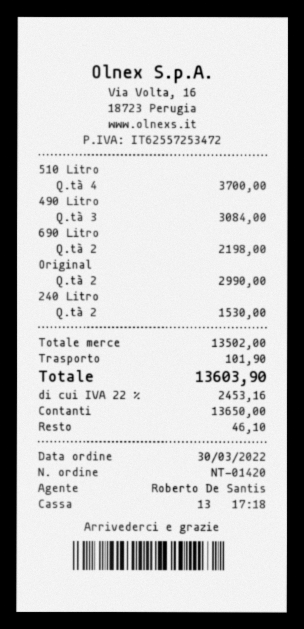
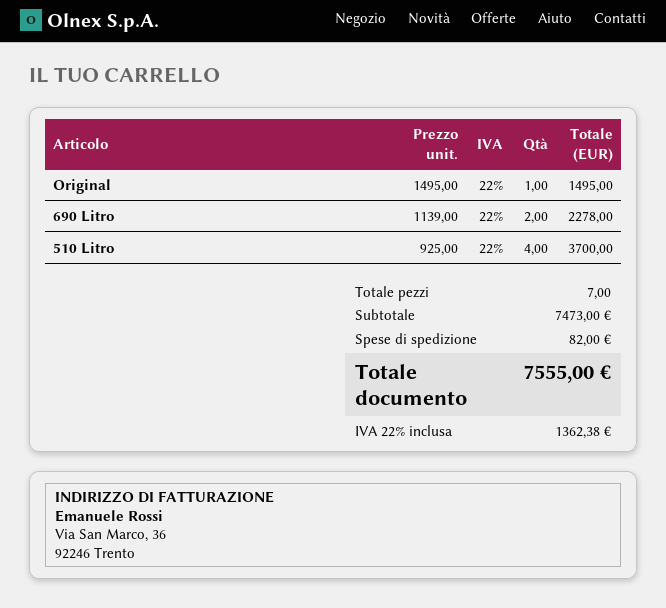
490 Litro: 3 for 3084.00 -> none
690 Litro: 2 for 2198.00 -> 2 for 2278.00
Original: 2 for 2990.00 -> 1 for 1495.00
240 Litro: 2 for 1530.00 -> none
subtotal: 13502.00 -> 7473.00
shipping: 101.90 -> 82.00
tax: 22% = 2453.16 -> 22% = 1362.38
total: 13603.90 -> 7555.00

